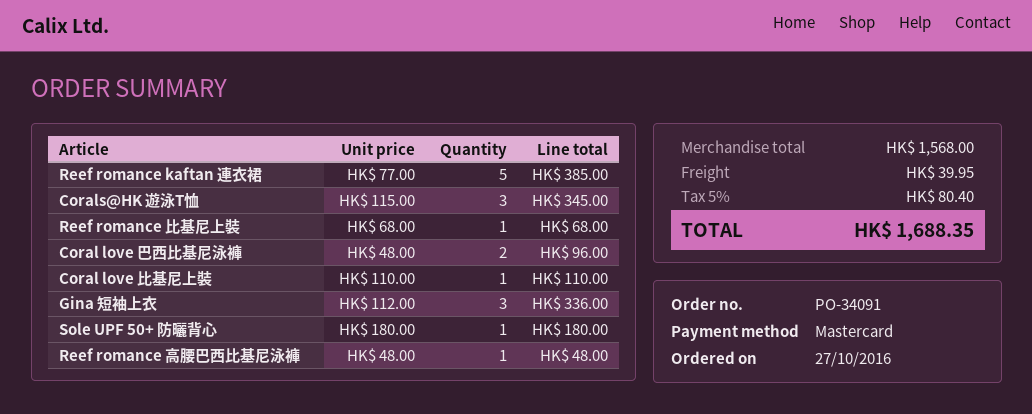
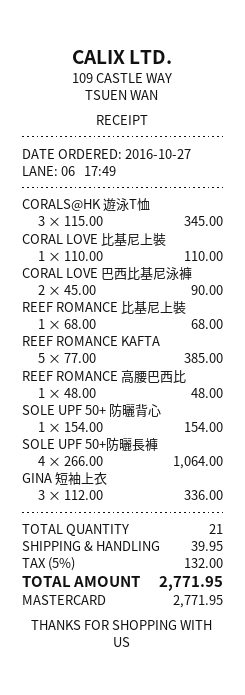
Coral love 巴西比基尼泳褲: 2 x 48.00 = 96.00 -> 2 x 45.00 = 90.00
Sole UPF 50+ 防曬背心: 1 x 180.00 = 180.00 -> 1 x 154.00 = 154.00
SOLE UPF 50+防曬長褲: none -> 4 x 266.00 = 1064.00
tax: 5% = 80.40 -> 5% = 132.00
total: 1688.35 -> 2771.95

